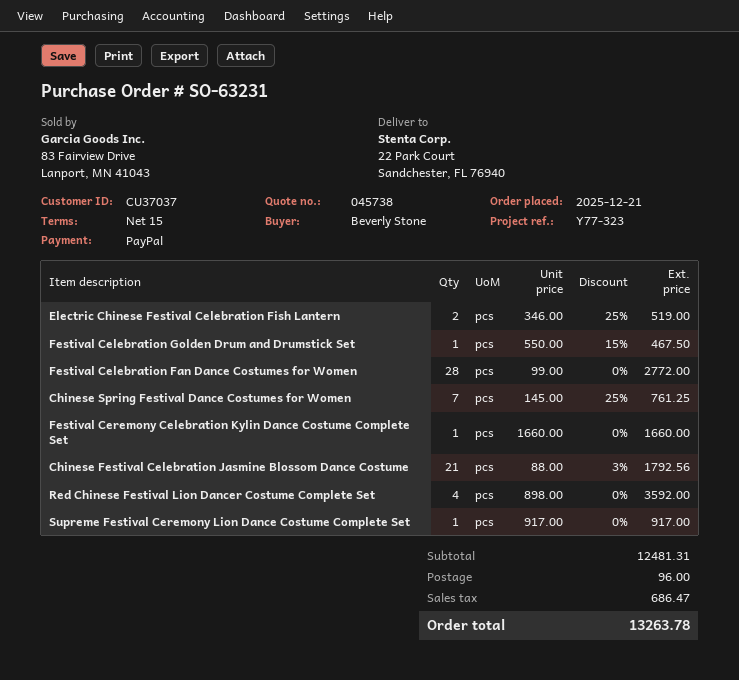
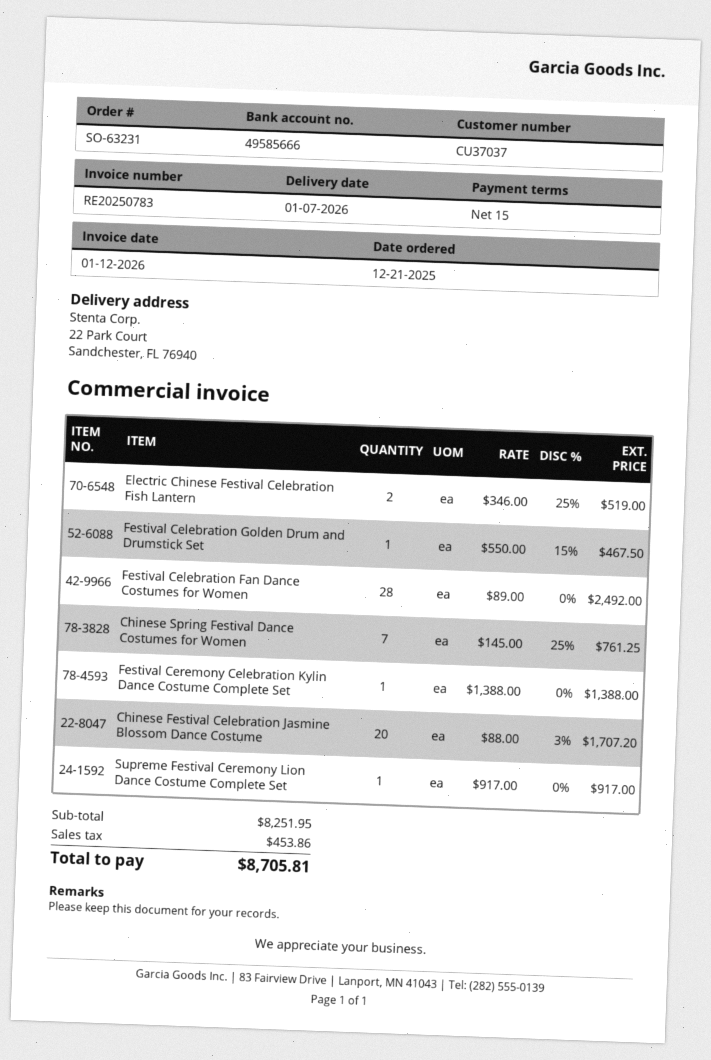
Festival Celebration Fan Dance Costumes for Women: 28 x 99.00 = 2772.00 -> 28 x 89.00 = 2492.00
Festival Ceremony Celebration Kylin Dance Costume Complete Set: 1 x 1660.00 = 1660.00 -> 1 x 1388.00 = 1388.00
Chinese Festival Celebration Jasmine Blossom Dance Costume: 21 x 88.00 - 3% = 1792.56 -> 20 x 88.00 - 3% = 1707.20
Red Chinese Festival Lion Dancer Costume Complete Set: 4 x 898.00 = 3592.00 -> none
subtotal: 12481.31 -> 8251.95
shipping: 96.00 -> none
tax: 686.47 -> 453.86
total: 13263.78 -> 8705.81

